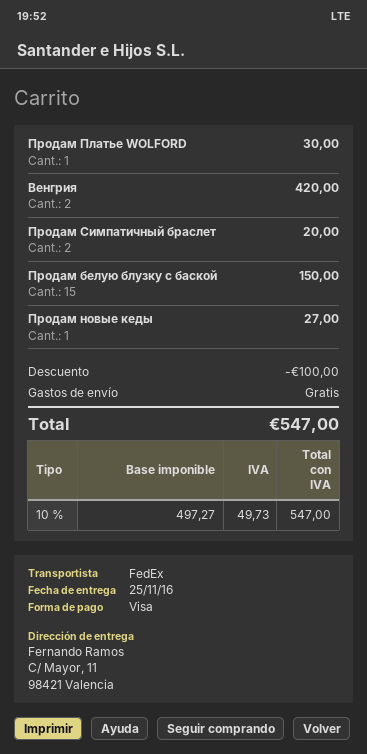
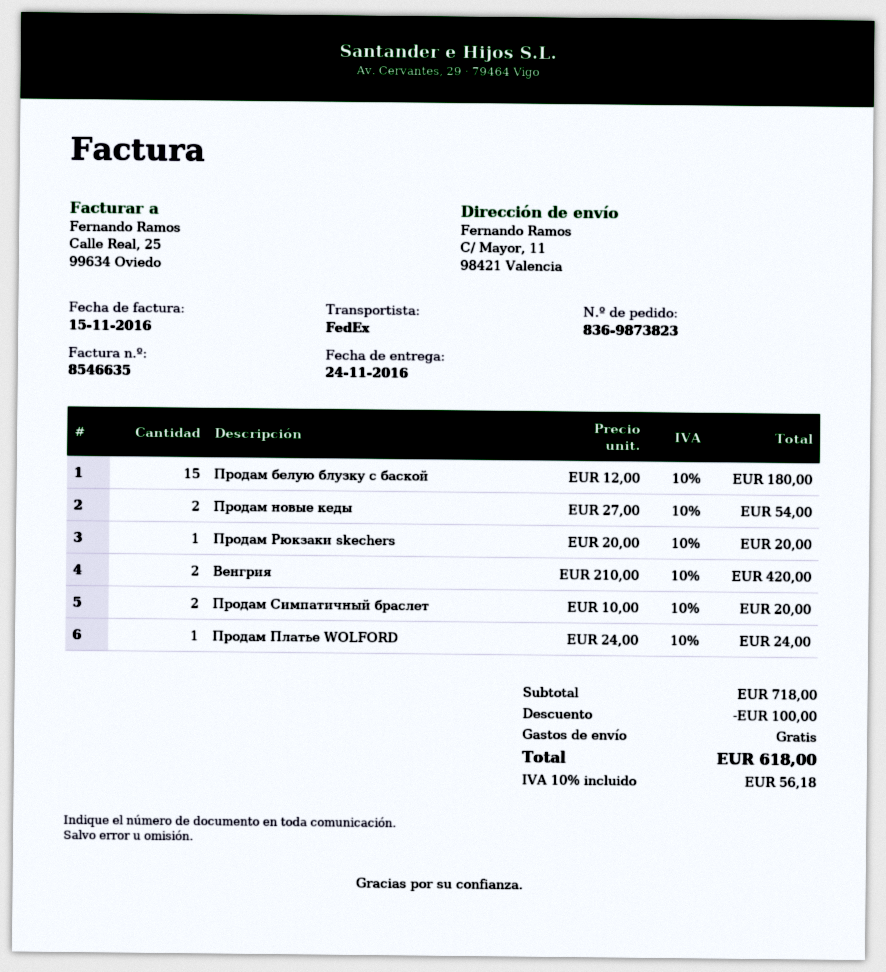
delivery date: 2016-11-25 -> 2016-11-24
Продам Платье WOLFORD: 1 for 30.00 -> 1 for 24.00
Продам белую блузку с баской: 15 for 150.00 -> 15 for 180.00
Продам новые кеды: 1 for 27.00 -> 2 for 54.00
Продам Рюкзаки skechers: none -> 1 for 20.00
tax: 10% = 49.73 -> 10% = 56.18
total: 547.00 -> 618.00

